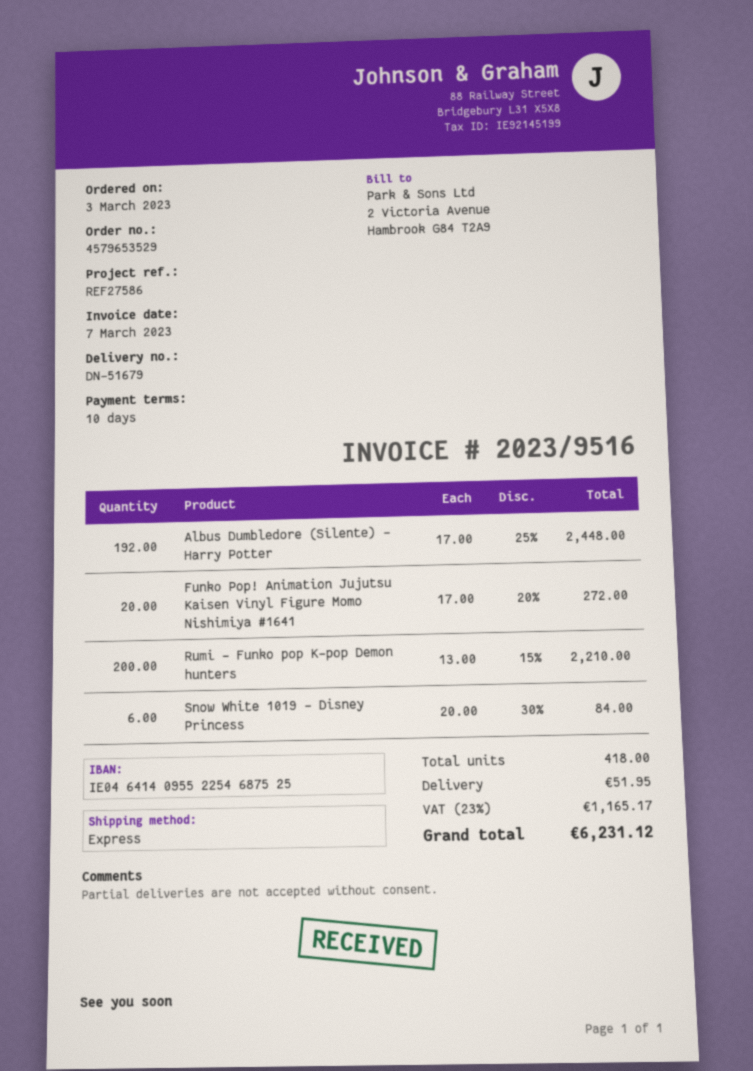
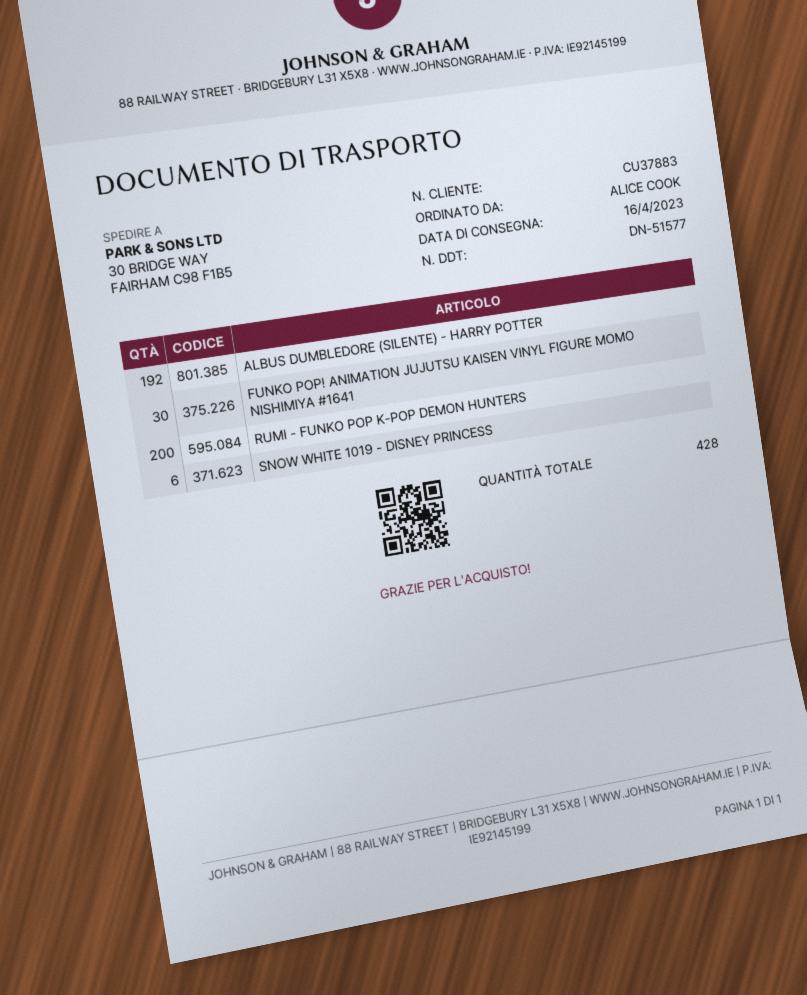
delivery note number: DN-51679 -> DN-51577
Funko Pop! Animation Jujutsu Kaisen Vinyl Figure Momo Nishimiya #1641: 20 -> 30
total quantity: 418 -> 428

